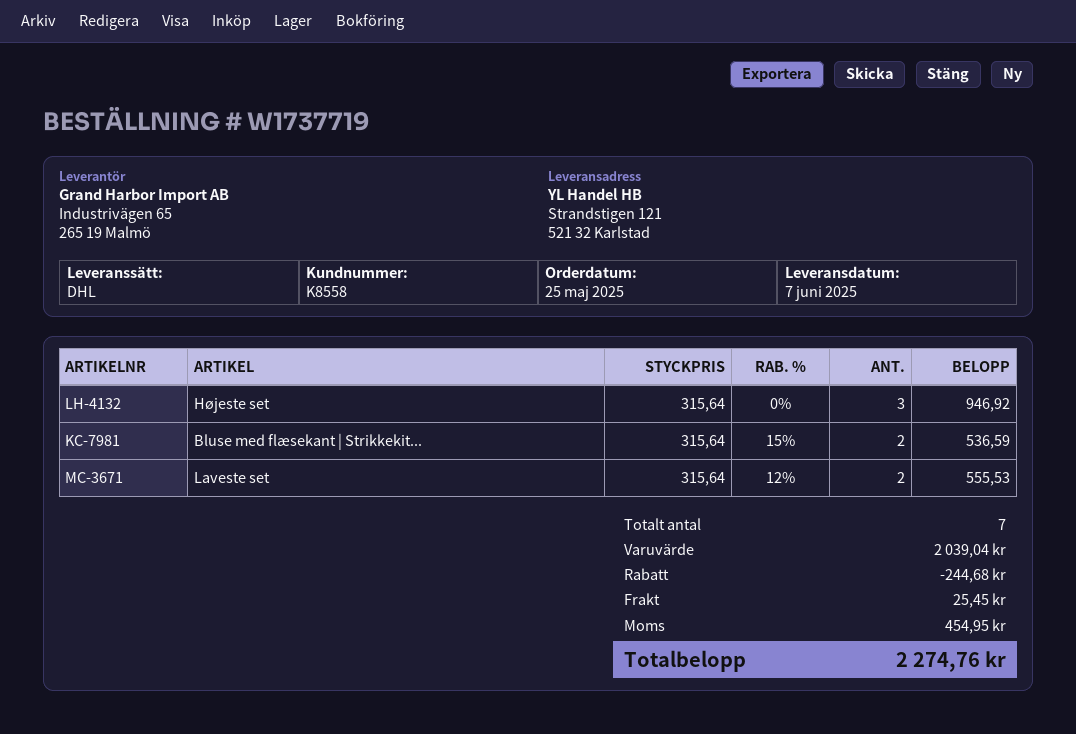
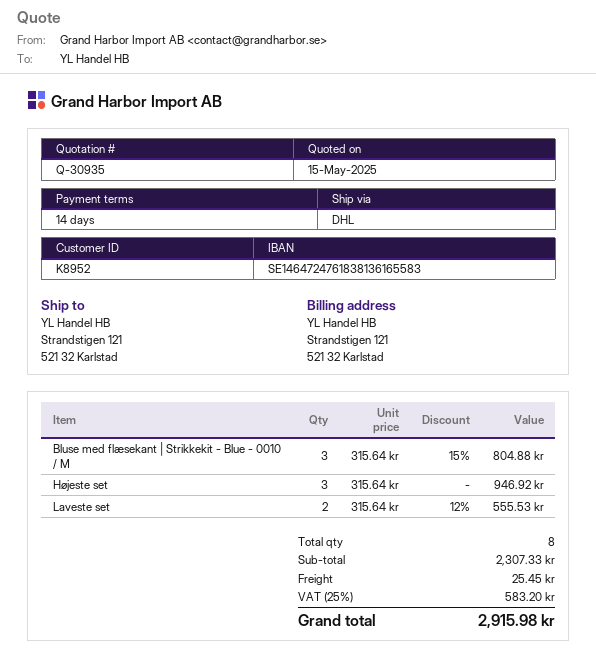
customer number: K8558 -> K8952
Bluse med flæsekant | Strikkekit...: 2 x 315.64 - 15% = 536.59 -> 3 x 315.64 - 15% = 804.88
total quantity: 7 -> 8
subtotal: 2039.04 -> 2307.33
discount: 244.68 -> none
tax: 454.95 -> 583.20
total: 2274.76 -> 2915.98

